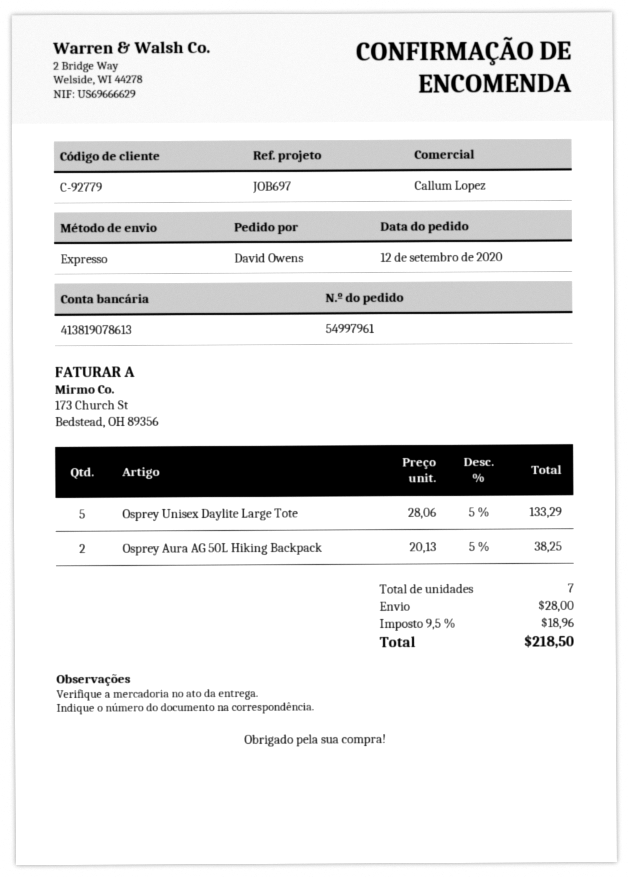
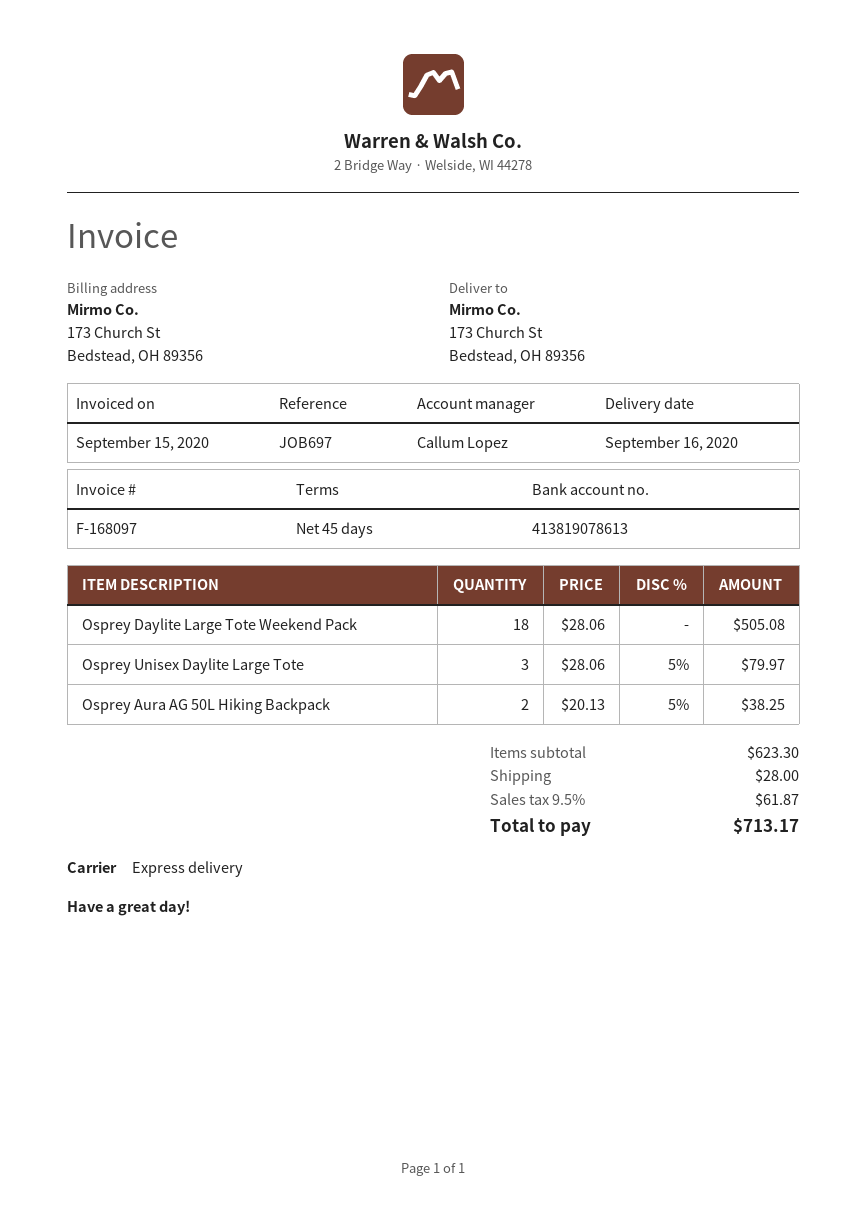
Osprey Unisex Daylite Large Tote: 5 x 28.06 - 5% = 133.29 -> 3 x 28.06 - 5% = 79.97
Osprey Daylite Large Tote Weekend Pack: none -> 18 x 28.06 = 505.08
tax: 9.5% = 18.96 -> 9.5% = 61.87
total: 218.50 -> 713.17

